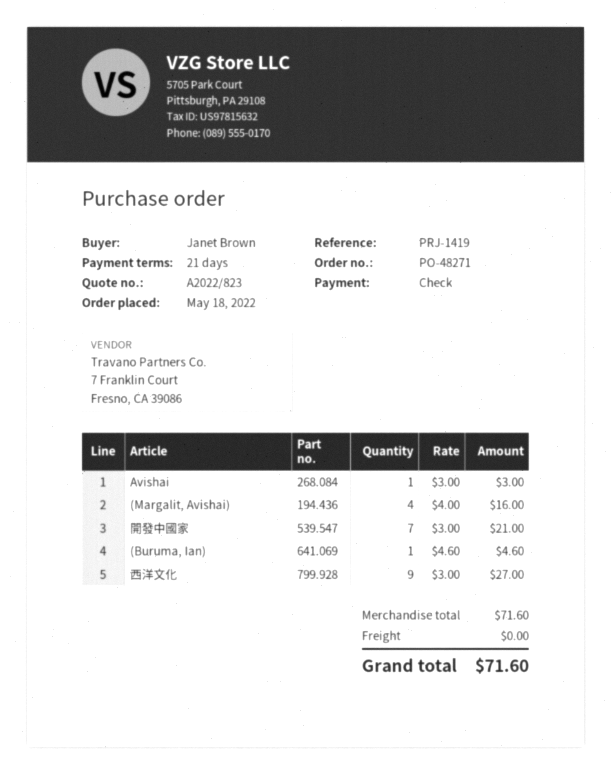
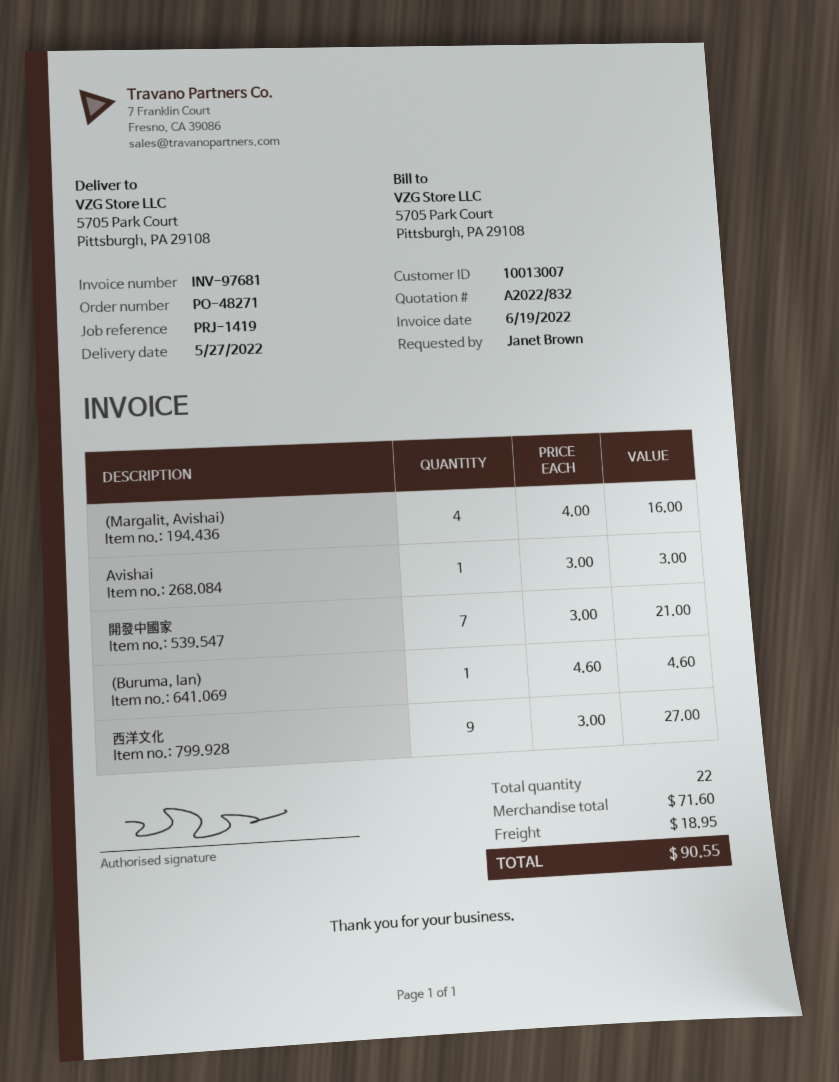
quote number: A2022/823 -> A2022/832
shipping: 0.00 -> 18.95
total: 71.60 -> 90.55

